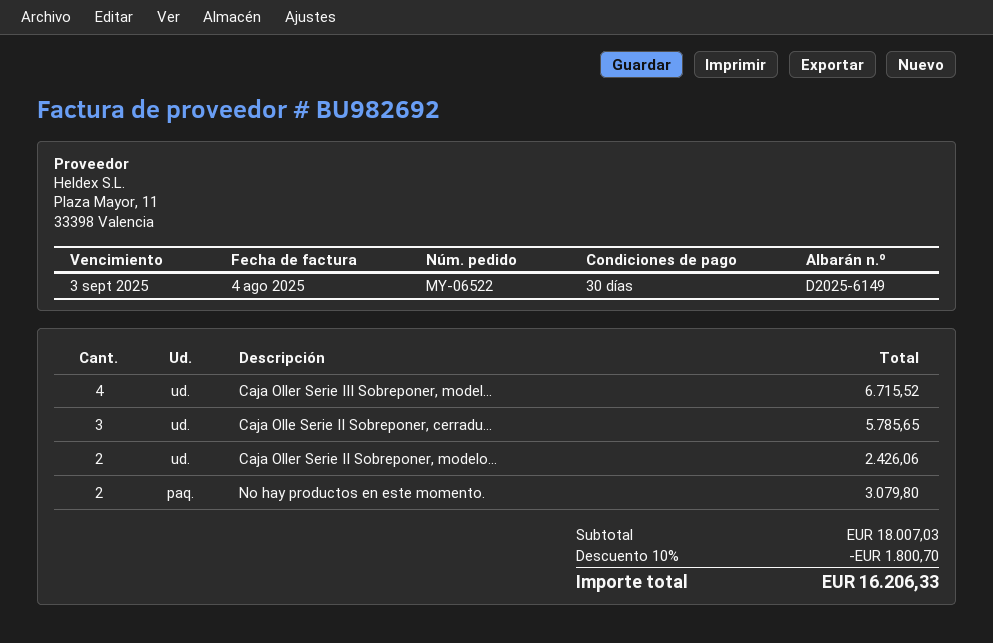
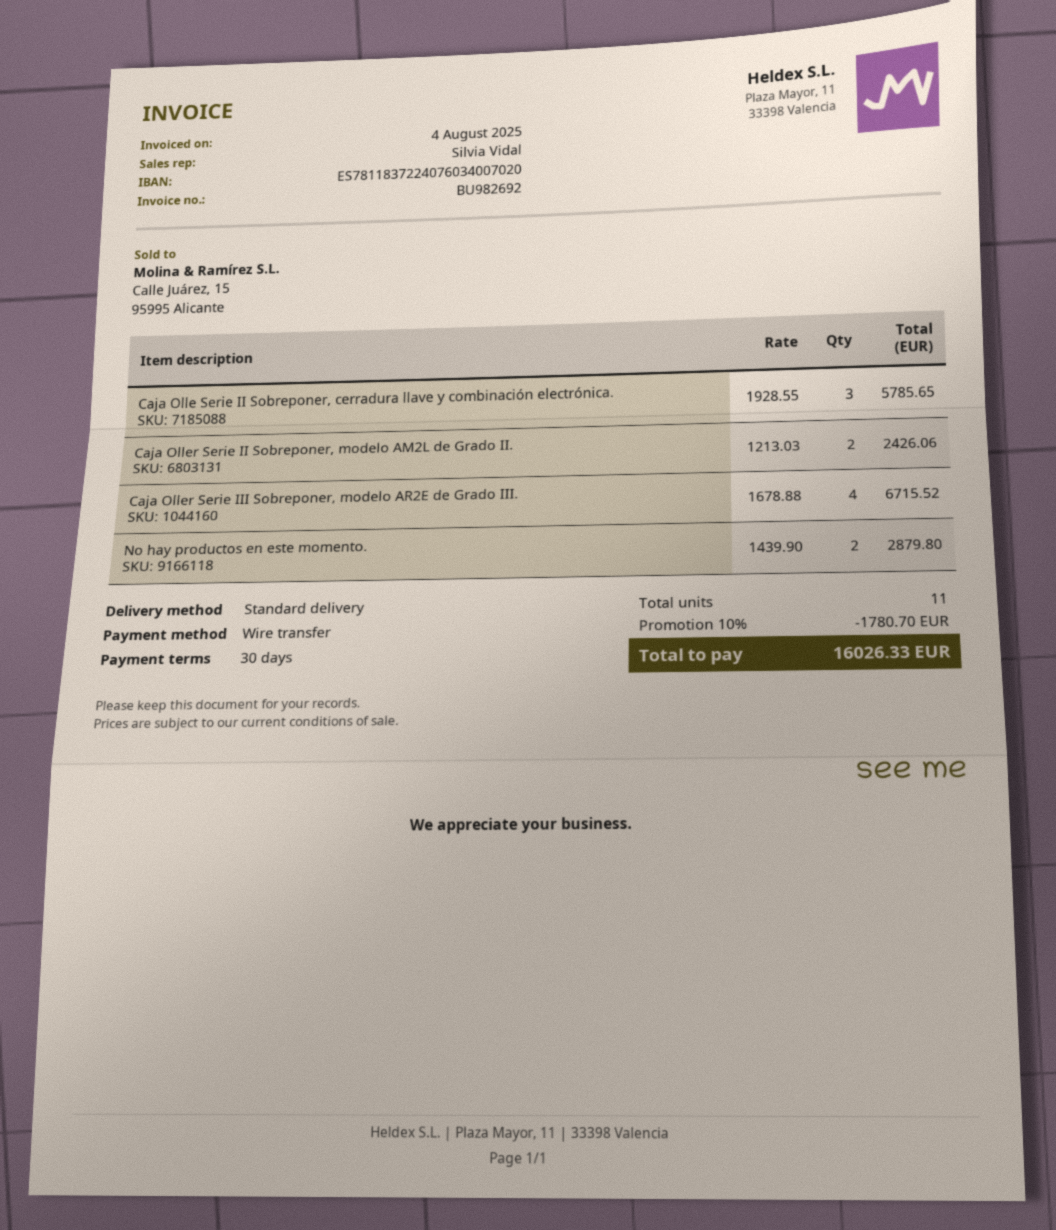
No hay productos en este momento.: 2 for 3079.80 -> 2 for 2879.80
discount: 10% = 1800.70 -> 10% = 1780.70
total: 16206.33 -> 16026.33

